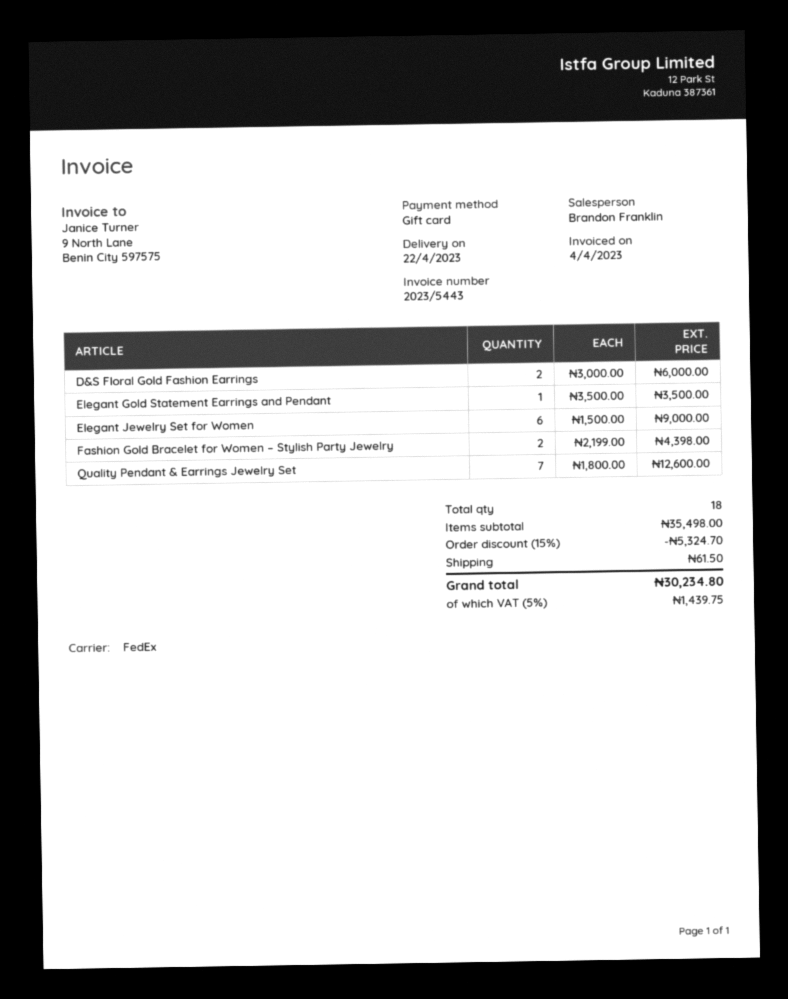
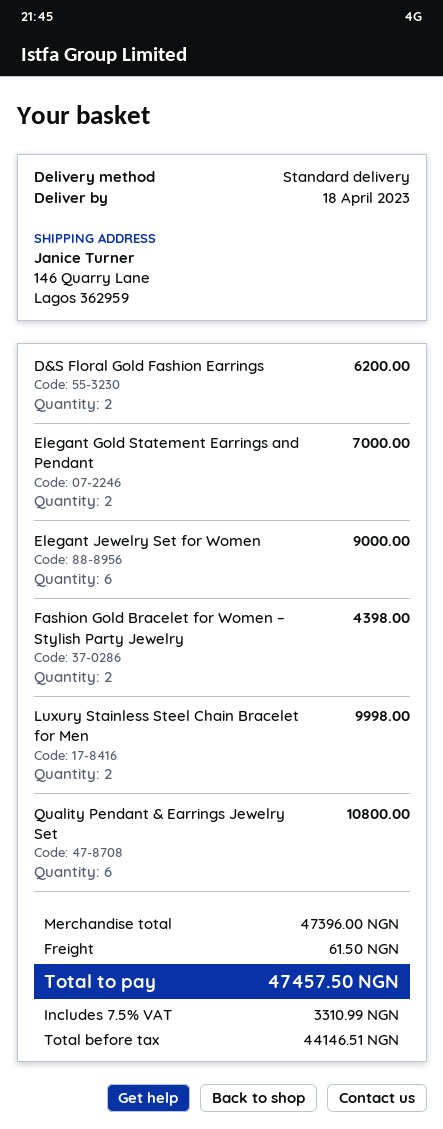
delivery date: 2023-04-22 -> 2023-04-18
shipping method: FedEx -> standard
D&S Floral Gold Fashion Earrings: 2 for 6000.00 -> 2 for 6200.00
Elegant Gold Statement Earrings and Pendant: 1 for 3500.00 -> 2 for 7000.00
Quality Pendant & Earrings Jewelry Set: 7 for 12600.00 -> 6 for 10800.00
Luxury Stainless Steel Chain Bracelet for Men: none -> 2 for 9998.00
subtotal: 35498.00 -> 47396.00
discount: 15% = 5324.70 -> none
tax: 5% = 1439.75 -> 7.5% = 3310.99
total: 30234.80 -> 47457.50

